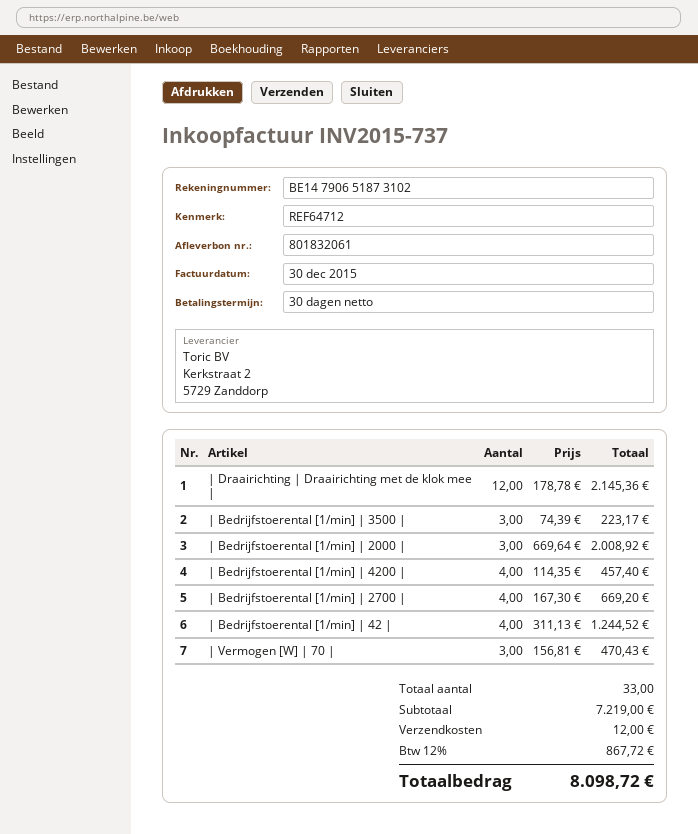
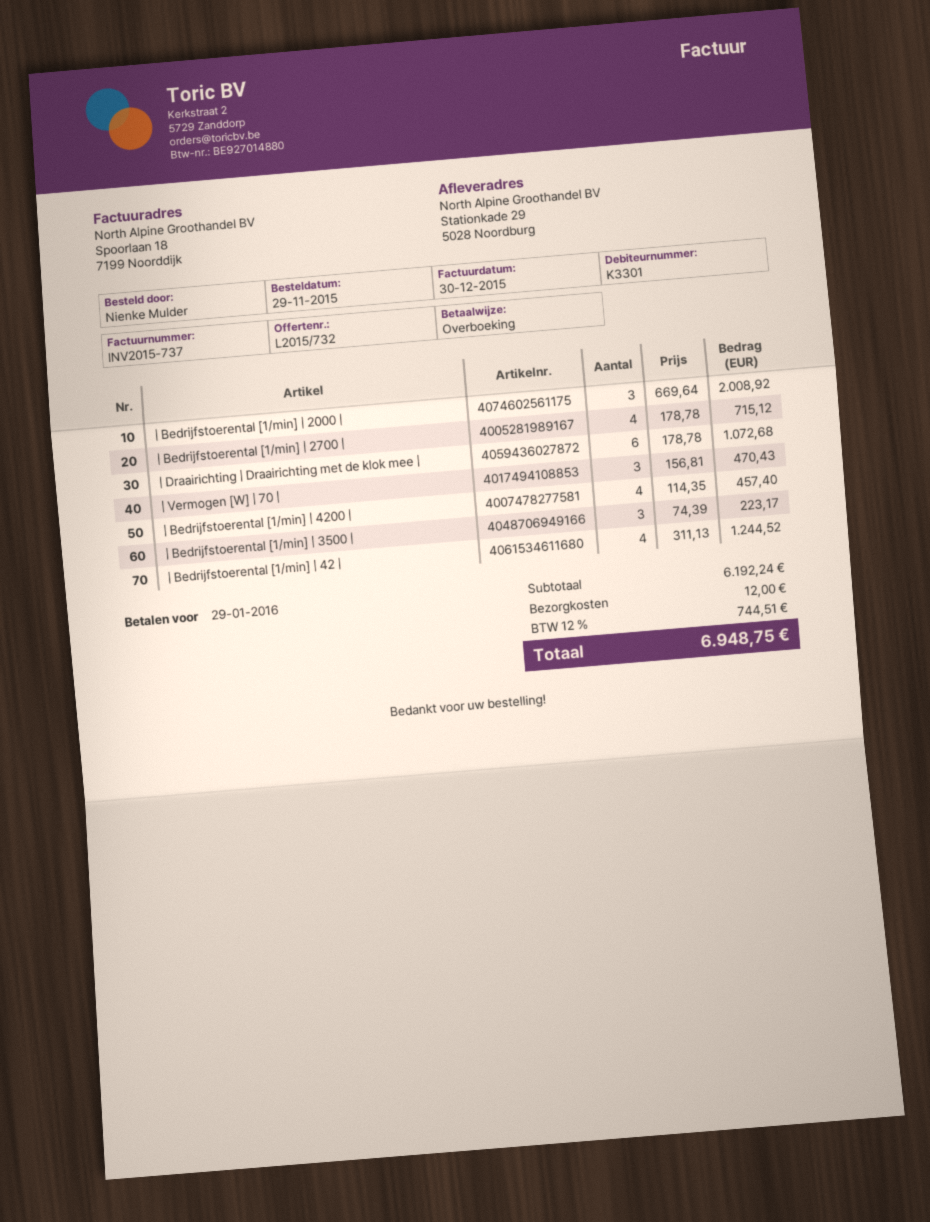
| Draairichting | Draairichting met de klok mee |: 12 x 178.78 = 2145.36 -> 6 x 178.78 = 1072.68
| Bedrijfstoerental [1/min] | 2700 |: 4 x 167.30 = 669.20 -> 4 x 178.78 = 715.12
subtotal: 7219.00 -> 6192.24
tax: 12% = 867.72 -> 12% = 744.51
total: 8098.72 -> 6948.75

